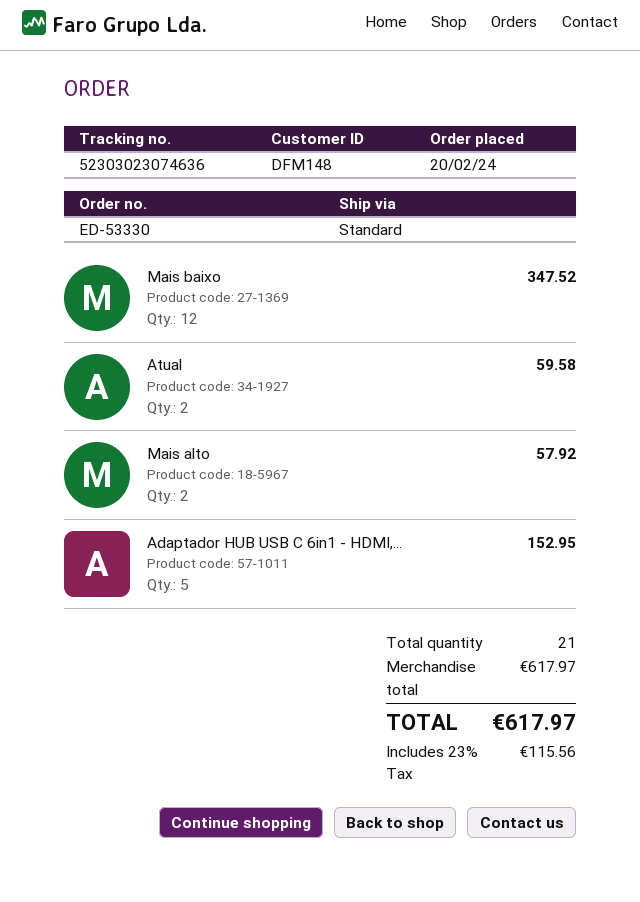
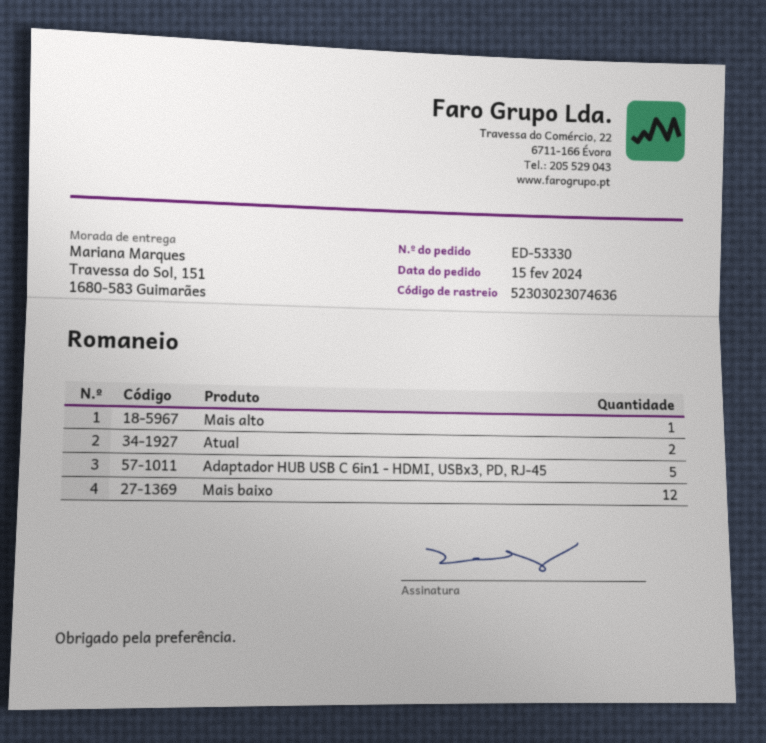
order date: 2024-02-20 -> 2024-02-15
Mais alto: 2 -> 1

